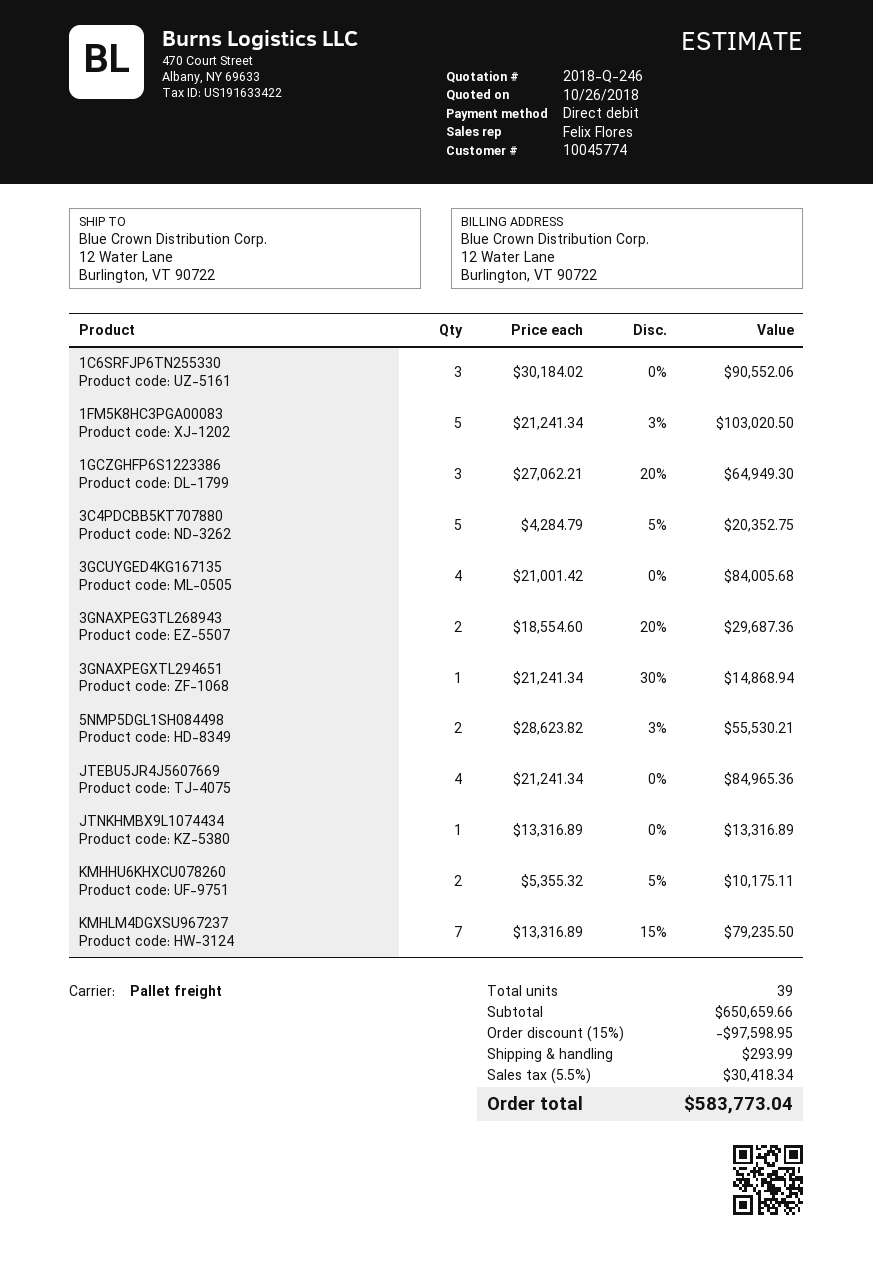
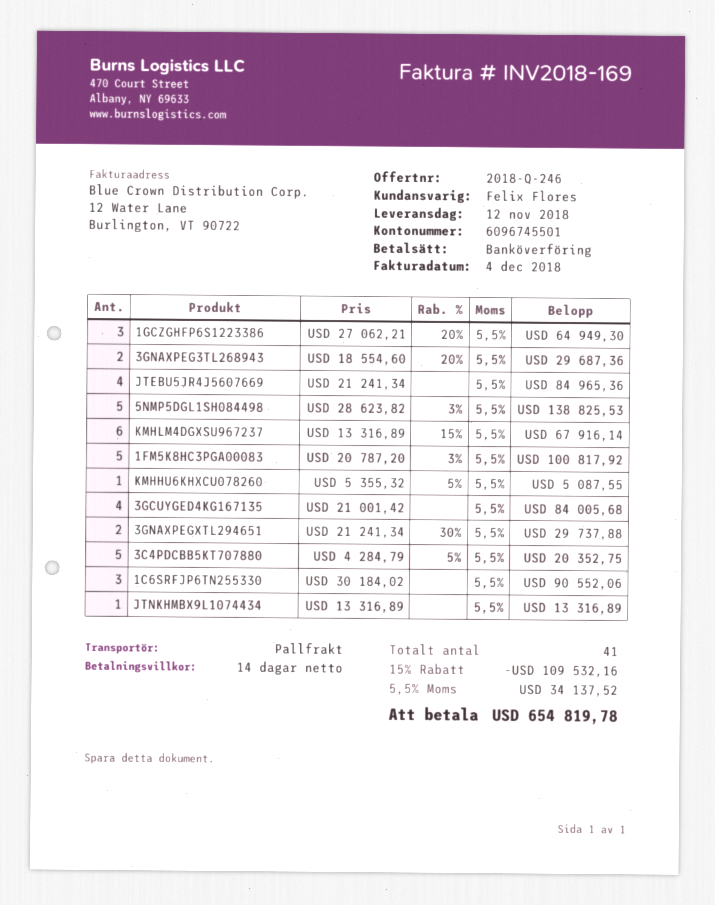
payment method: direct debit -> bank transfer
1FM5K8HC3PGA00083: 5 x 21241.34 - 3% = 103020.50 -> 5 x 20787.20 - 3% = 100817.92
3GNAXPEGXTL294651: 1 x 21241.34 - 30% = 14868.94 -> 2 x 21241.34 - 30% = 29737.88
5NMP5DGL1SH084498: 2 x 28623.82 - 3% = 55530.21 -> 5 x 28623.82 - 3% = 138825.53
KMHHU6KHXCU078260: 2 x 5355.32 - 5% = 10175.11 -> 1 x 5355.32 - 5% = 5087.55
KMHLM4DGXSU967237: 7 x 13316.89 - 15% = 79235.50 -> 6 x 13316.89 - 15% = 67916.14
total quantity: 39 -> 41
discount: 15% = 97598.95 -> 15% = 109532.16
shipping: 293.99 -> none
tax: 5.5% = 30418.34 -> 5.5% = 34137.52
total: 583773.04 -> 654819.78

